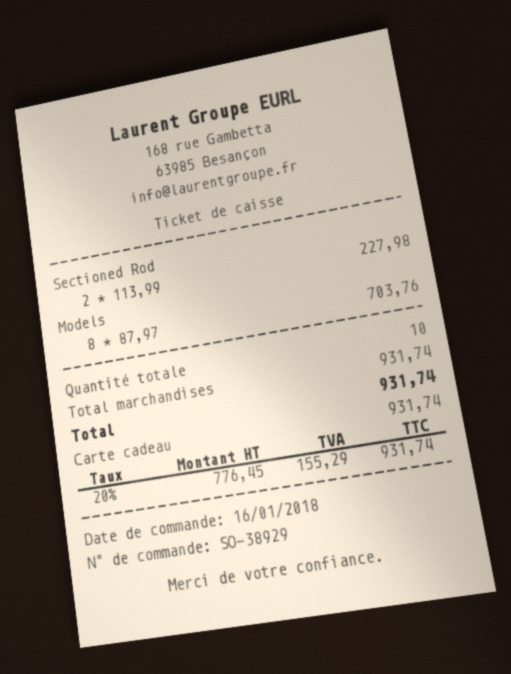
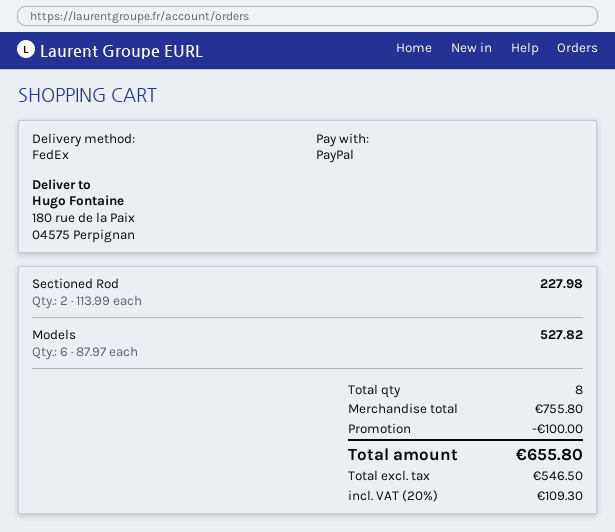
payment method: gift card -> PayPal
Models: 8 x 87.97 = 703.76 -> 6 x 87.97 = 527.82
total quantity: 10 -> 8
subtotal: 931.74 -> 755.80
discount: none -> 100.00
net: 776.45 -> 546.50
tax: 20% = 155.29 -> 20% = 109.30
total: 931.74 -> 655.80

